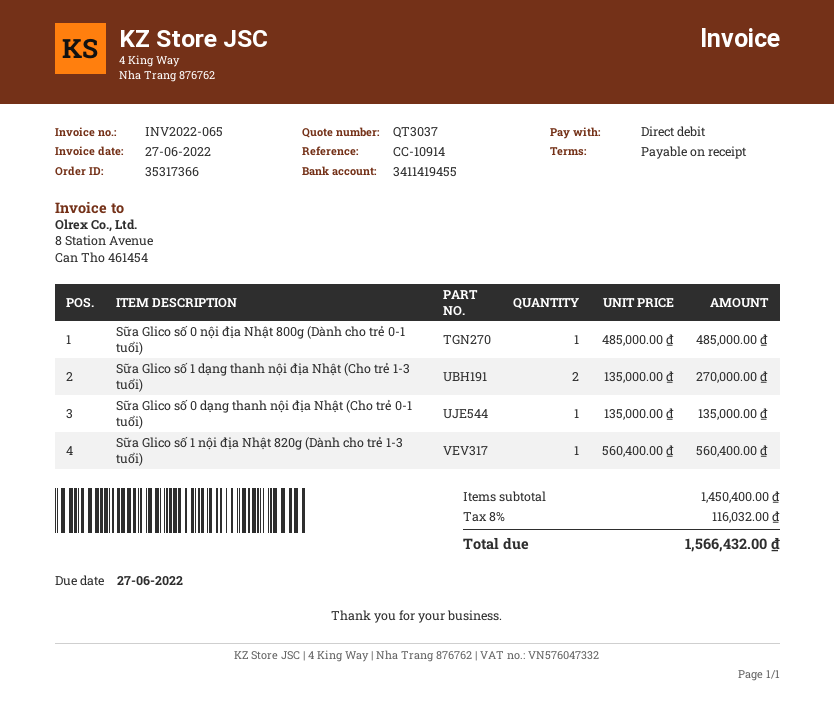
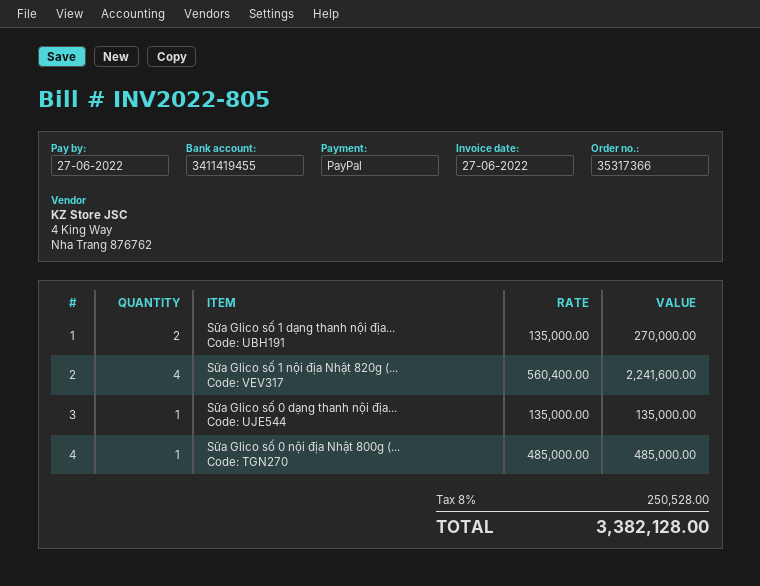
invoice number: INV2022-065 -> INV2022-805
payment method: direct debit -> PayPal
Sữa Glico số 1 nội địa Nhật 820g (Dành cho trẻ 1-3 tuổi): 1 x 560400.00 = 560400.00 -> 4 x 560400.00 = 2241600.00
tax: 8% = 116032.00 -> 8% = 250528.00
total: 1566432.00 -> 3382128.00

